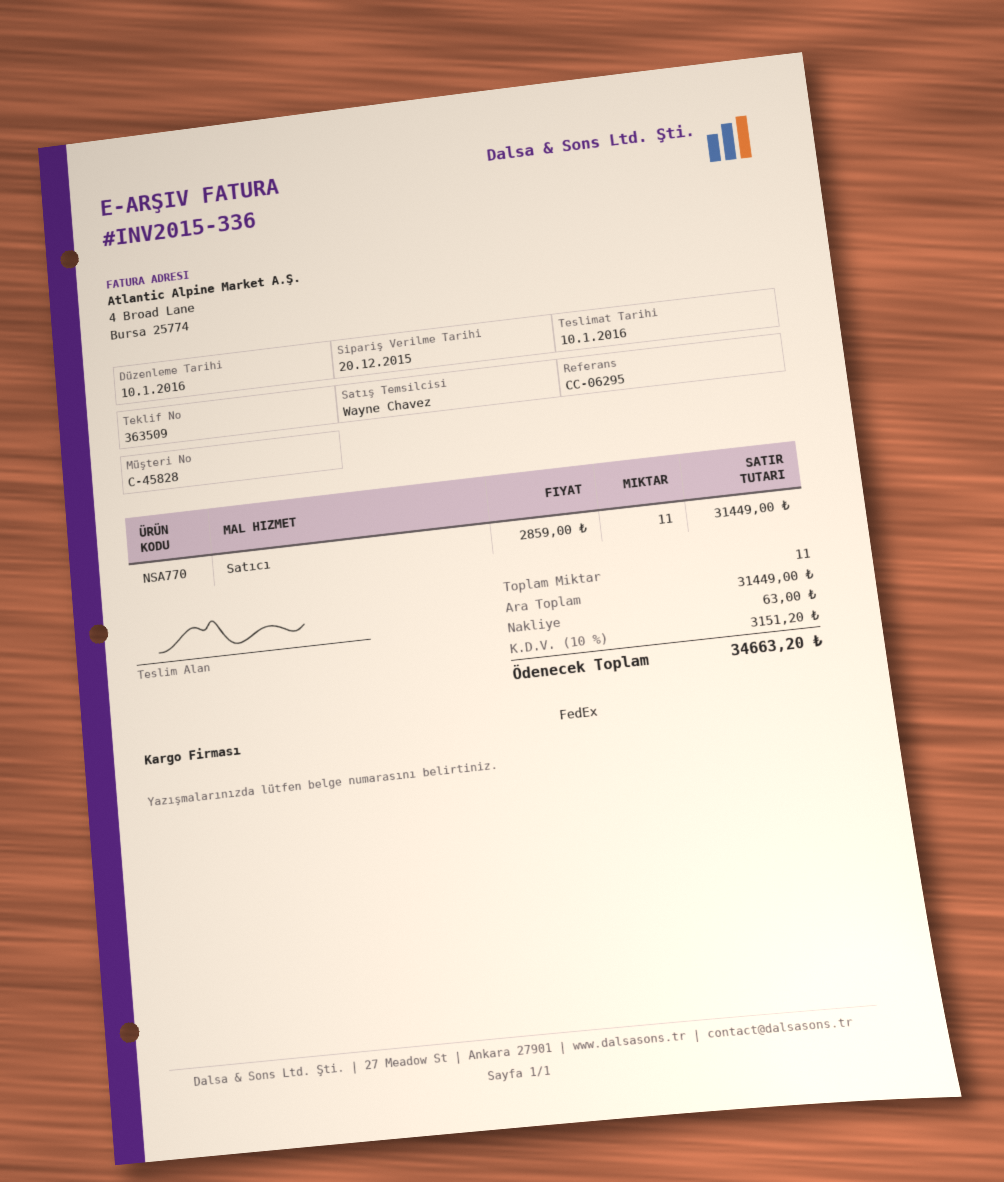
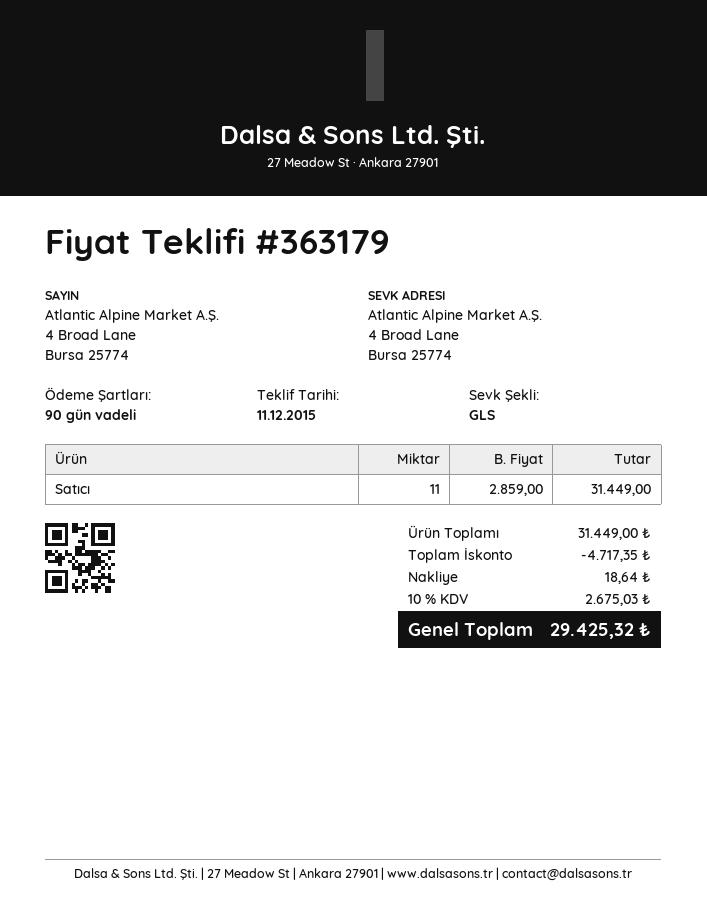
quote number: 363509 -> 363179
shipping method: FedEx -> GLS
discount: none -> 4717.35
shipping: 63.00 -> 18.64
tax: 10% = 3151.20 -> 10% = 2675.03
total: 34663.20 -> 29425.32

